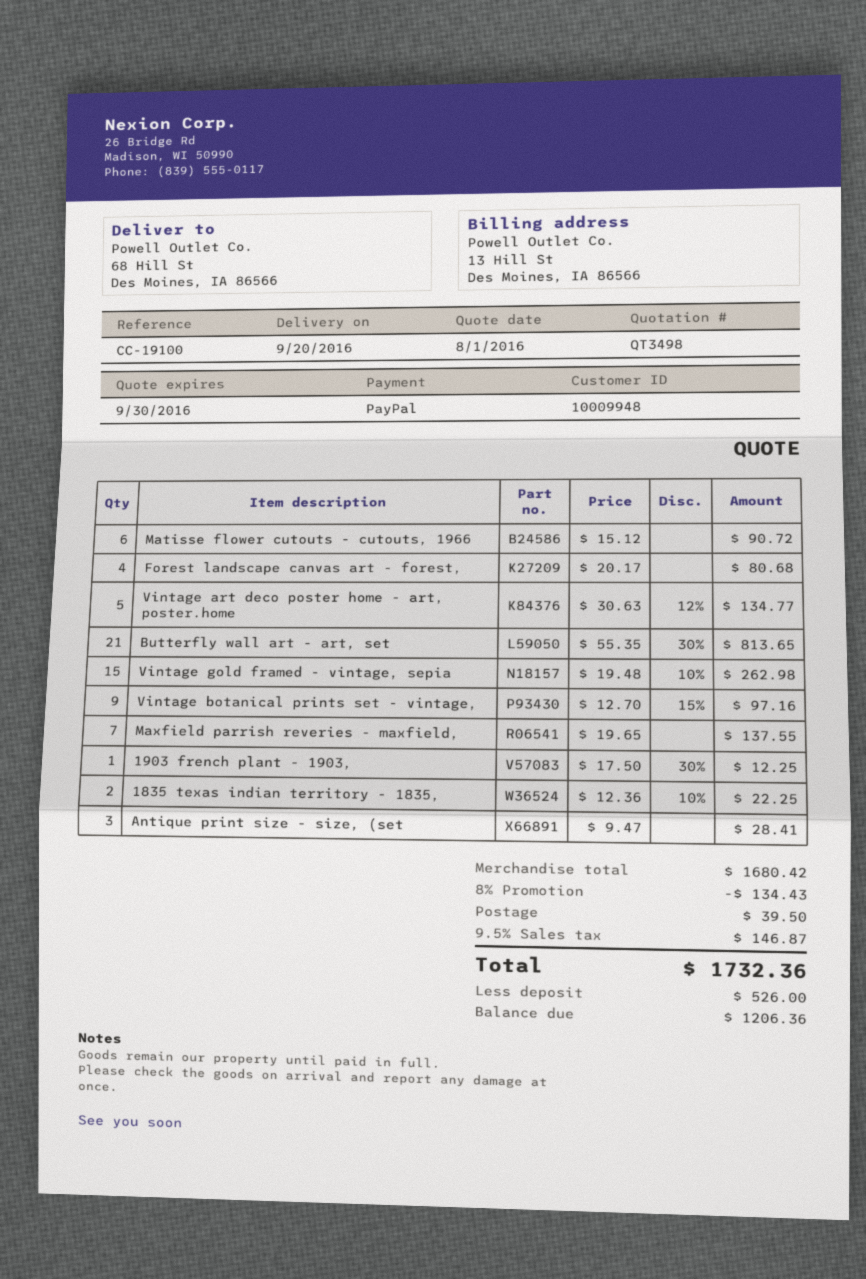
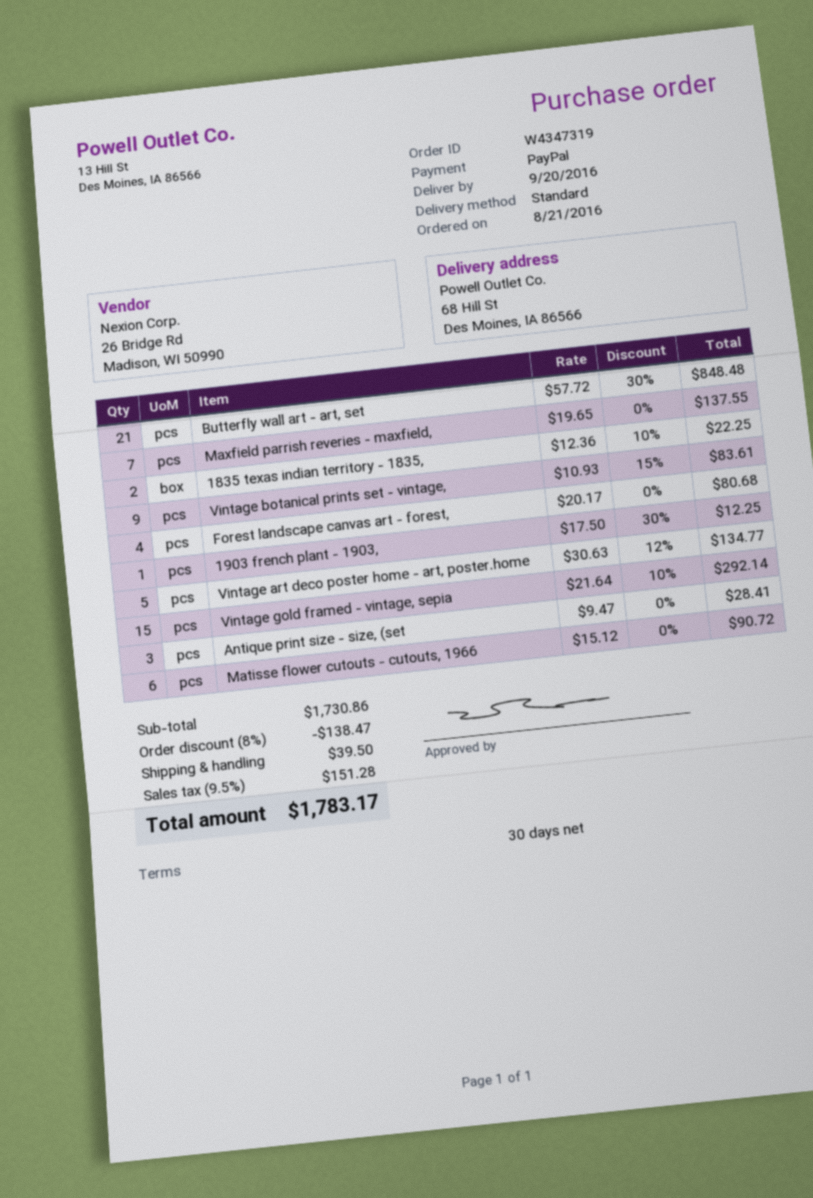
Butterfly wall art - art, set: 21 x 55.35 - 30% = 813.65 -> 21 x 57.72 - 30% = 848.48
Vintage gold framed - vintage, sepia: 15 x 19.48 - 10% = 262.98 -> 15 x 21.64 - 10% = 292.14
Vintage botanical prints set - vintage,: 9 x 12.70 - 15% = 97.16 -> 9 x 10.93 - 15% = 83.61
subtotal: 1680.42 -> 1730.86
discount: 8% = 134.43 -> 8% = 138.47
tax: 9.5% = 146.87 -> 9.5% = 151.28
total: 1732.36 -> 1783.17

